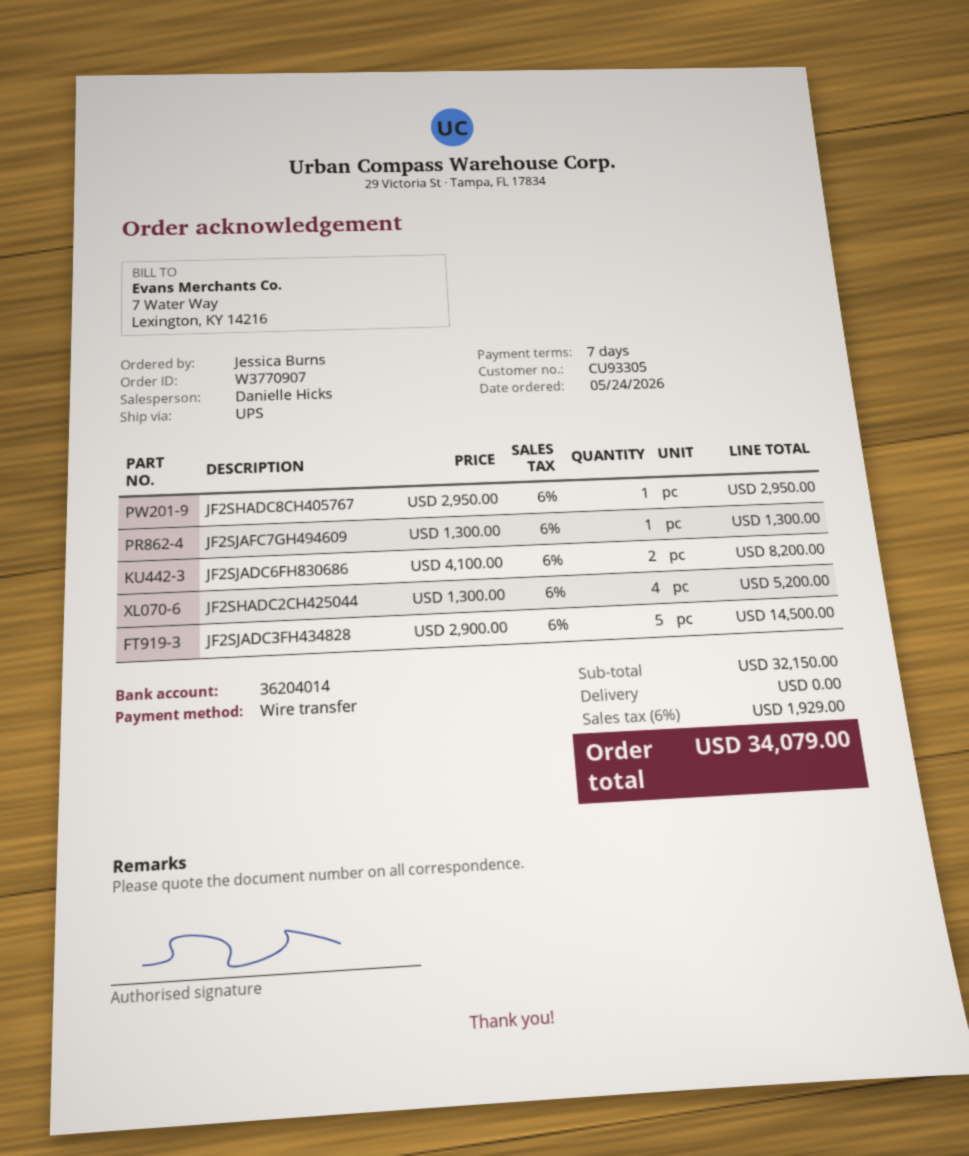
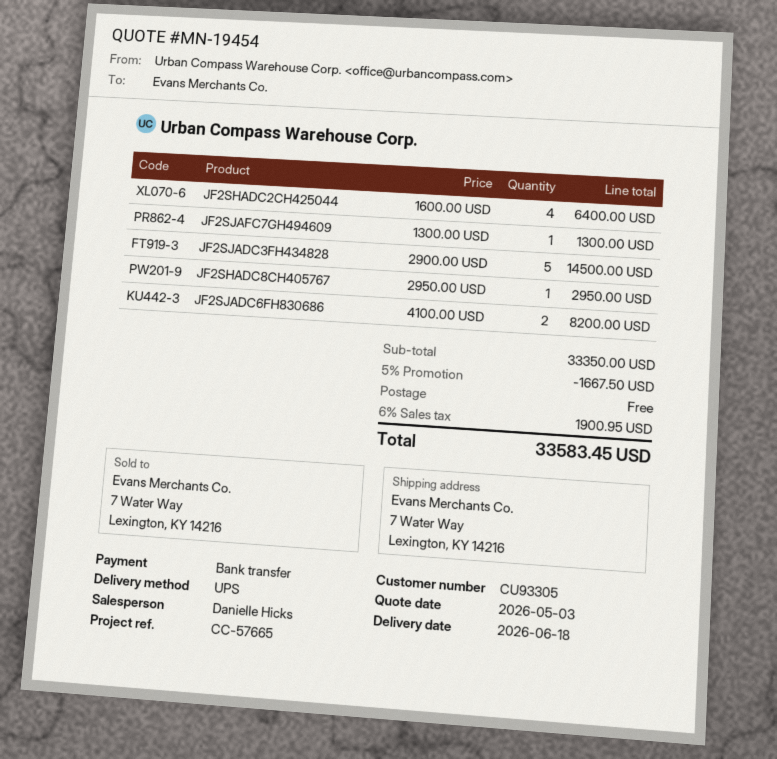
JF2SHADC2CH425044: 4 x 1300.00 = 5200.00 -> 4 x 1600.00 = 6400.00
subtotal: 32150.00 -> 33350.00
discount: none -> 5% = 1667.50
tax: 6% = 1929.00 -> 6% = 1900.95
total: 34079.00 -> 33583.45

